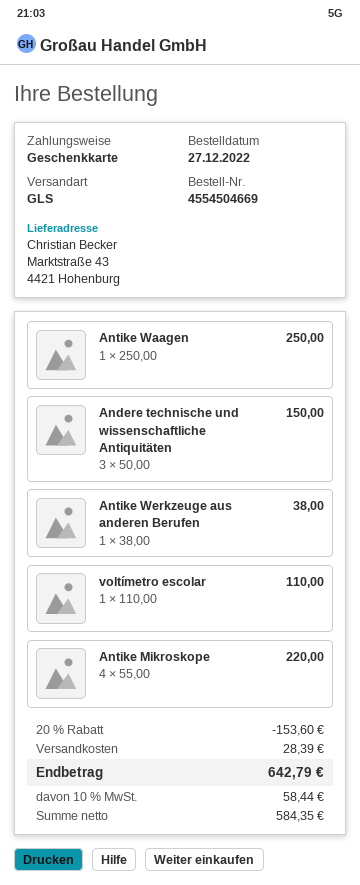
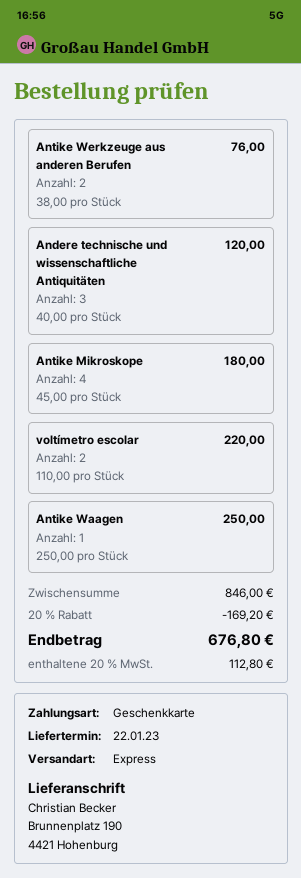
shipping method: GLS -> express
ship to: Marktstraße 43, 4421 Hohenburg -> Brunnenplatz 190, 4421 Hohenburg
Andere technische und wissenschaftliche Antiquitäten: 3 x 50.00 = 150.00 -> 3 x 40.00 = 120.00
Antike Werkzeuge aus anderen Berufen: 1 x 38.00 = 38.00 -> 2 x 38.00 = 76.00
voltímetro escolar: 1 x 110.00 = 110.00 -> 2 x 110.00 = 220.00
Antike Mikroskope: 4 x 55.00 = 220.00 -> 4 x 45.00 = 180.00
discount: 20% = 153.60 -> 20% = 169.20
shipping: 28.39 -> none
tax: 10% = 58.44 -> 20% = 112.80
total: 642.79 -> 676.80

